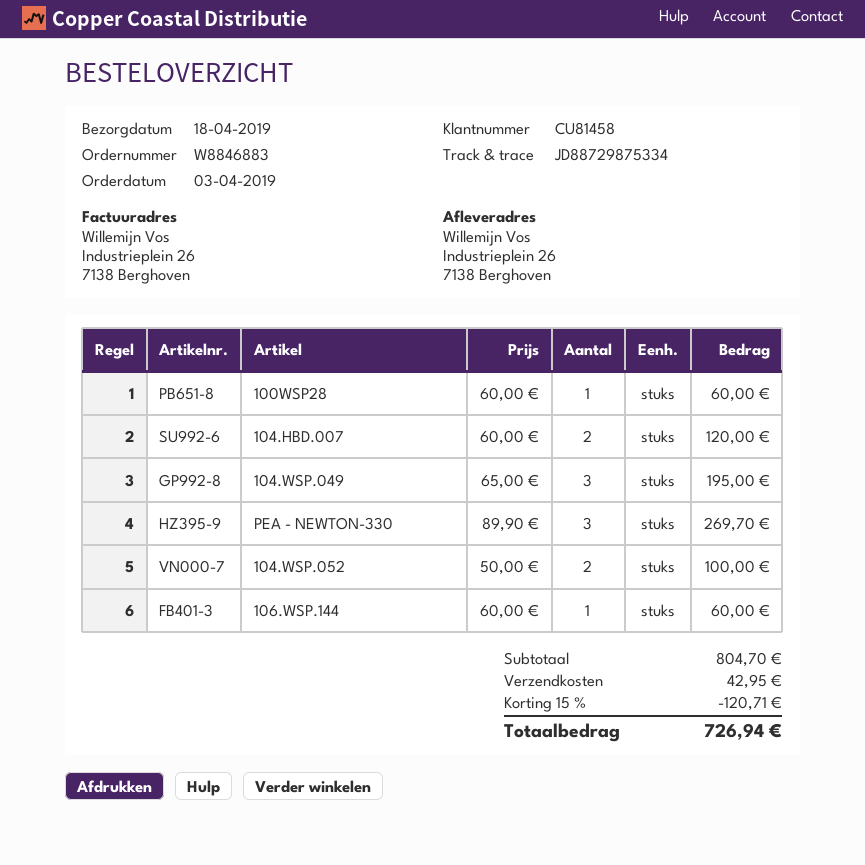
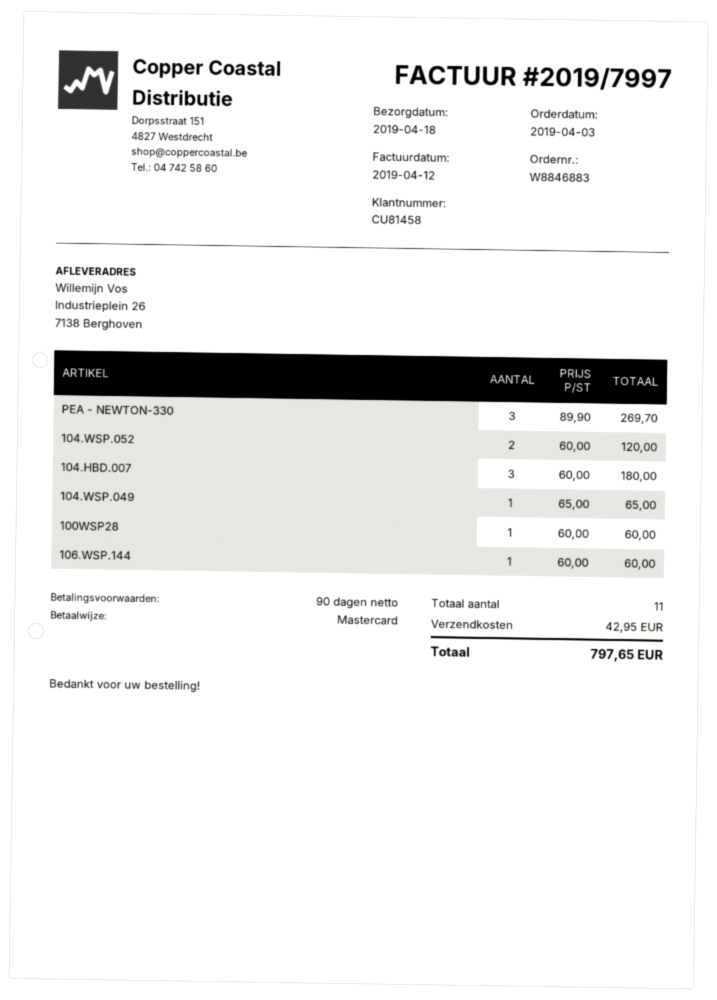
104.HBD.007: 2 x 60.00 = 120.00 -> 3 x 60.00 = 180.00
104.WSP.049: 3 x 65.00 = 195.00 -> 1 x 65.00 = 65.00
104.WSP.052: 2 x 50.00 = 100.00 -> 2 x 60.00 = 120.00
discount: 15% = 120.71 -> none
total: 726.94 -> 797.65

